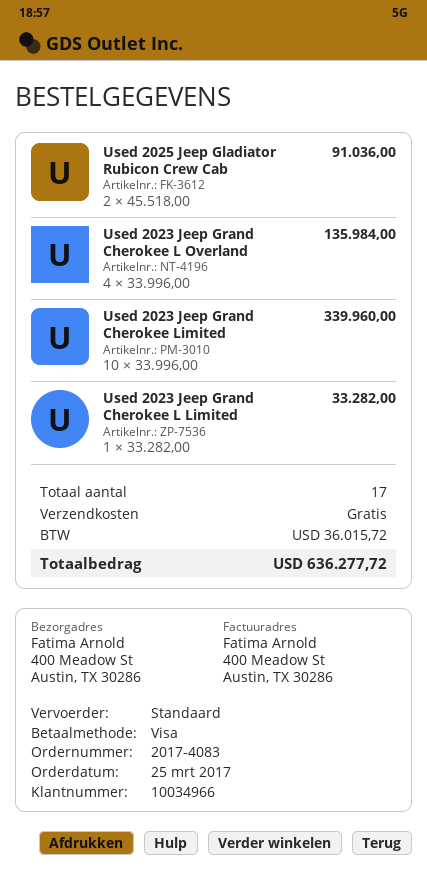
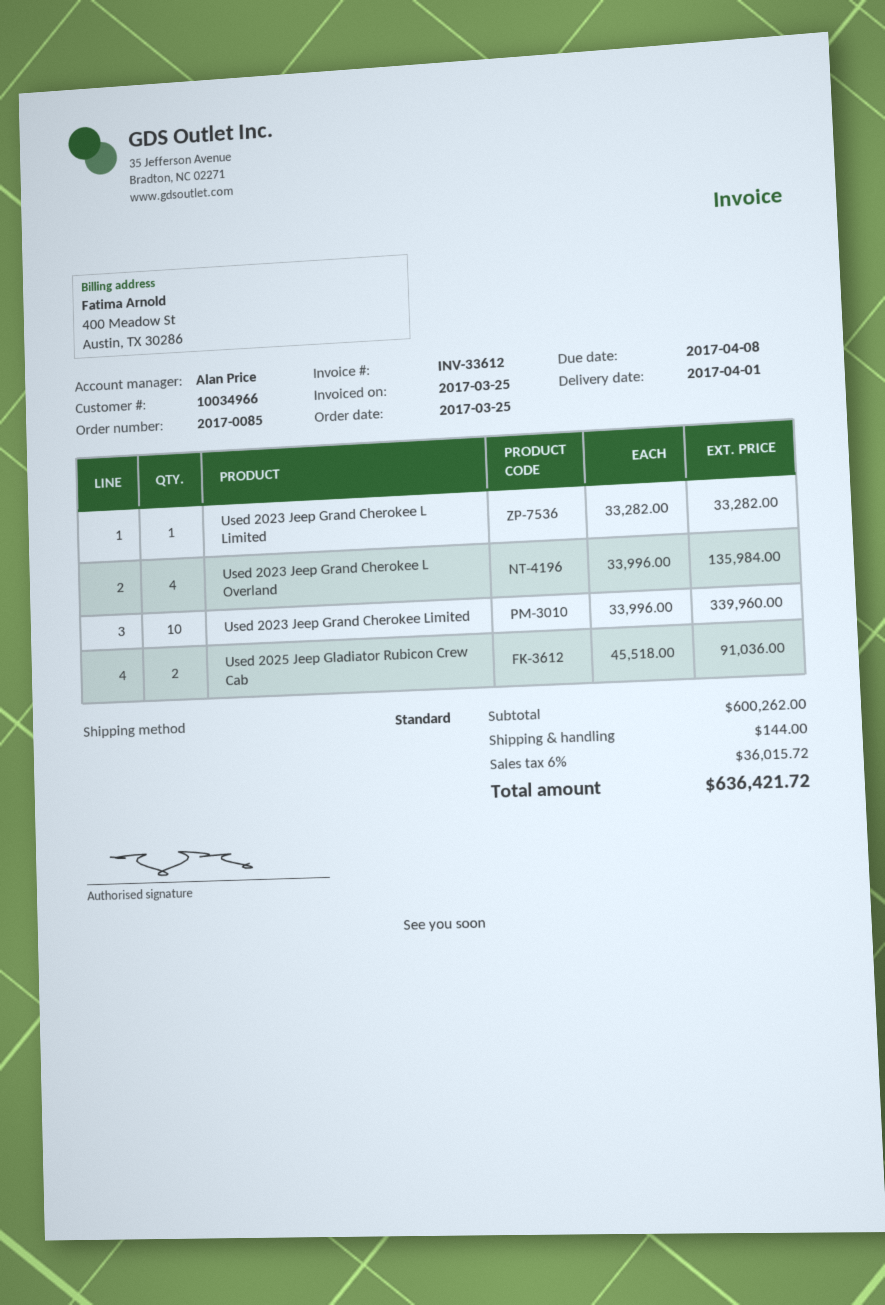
order number: 2017-4083 -> 2017-0085
shipping: 0.00 -> 144.00
total: 636277.72 -> 636421.72

